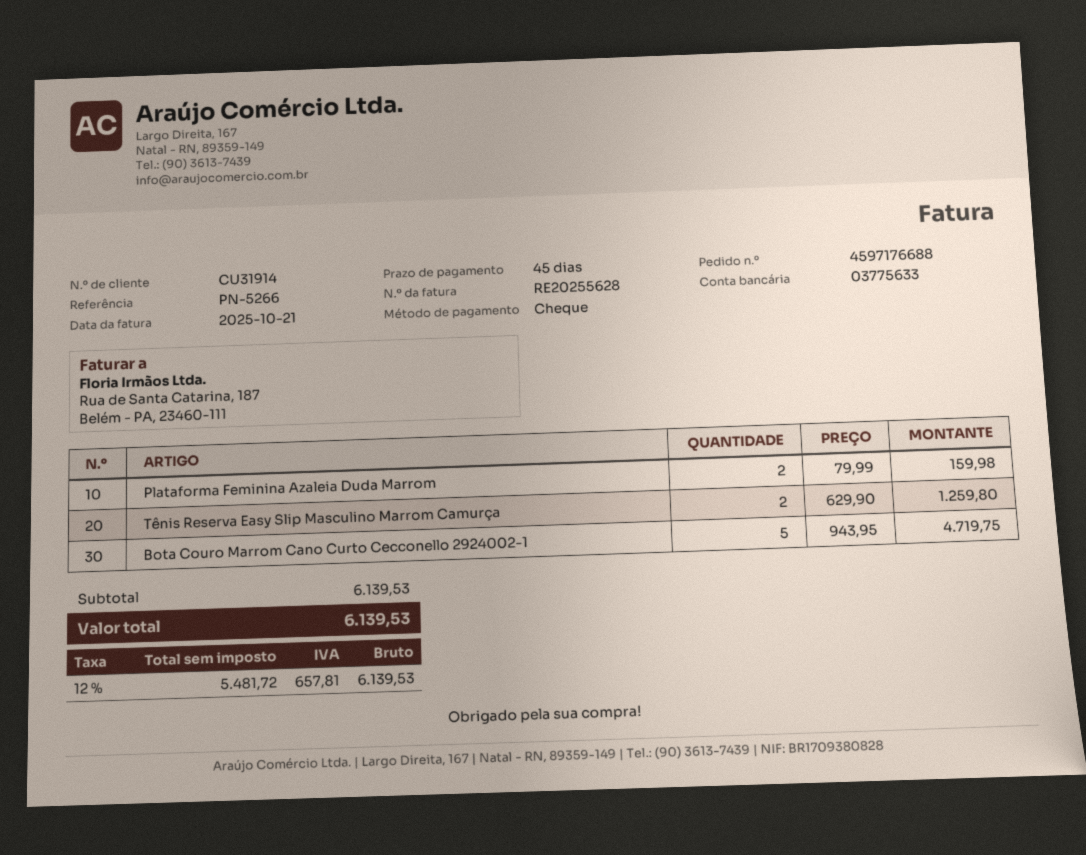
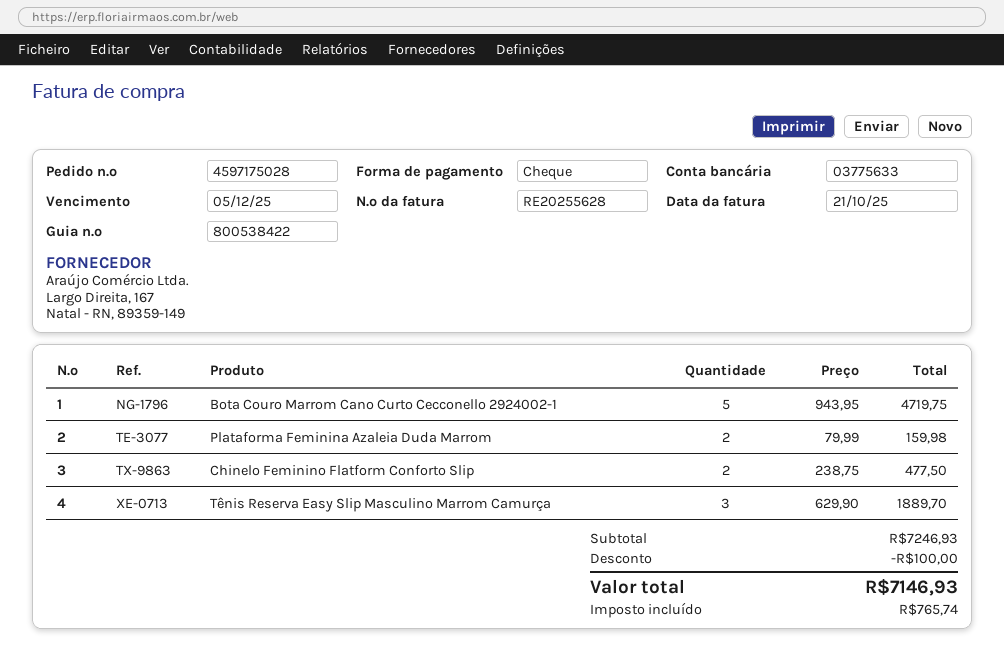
order number: 4597176688 -> 4597175028
Tênis Reserva Easy Slip Masculino Marrom Camurça: 2 x 629.90 = 1259.80 -> 3 x 629.90 = 1889.70
Chinelo Feminino Flatform Conforto Slip: none -> 2 x 238.75 = 477.50
subtotal: 6139.53 -> 7246.93
discount: none -> 100.00
tax: 657.81 -> 765.74
total: 6139.53 -> 7146.93

